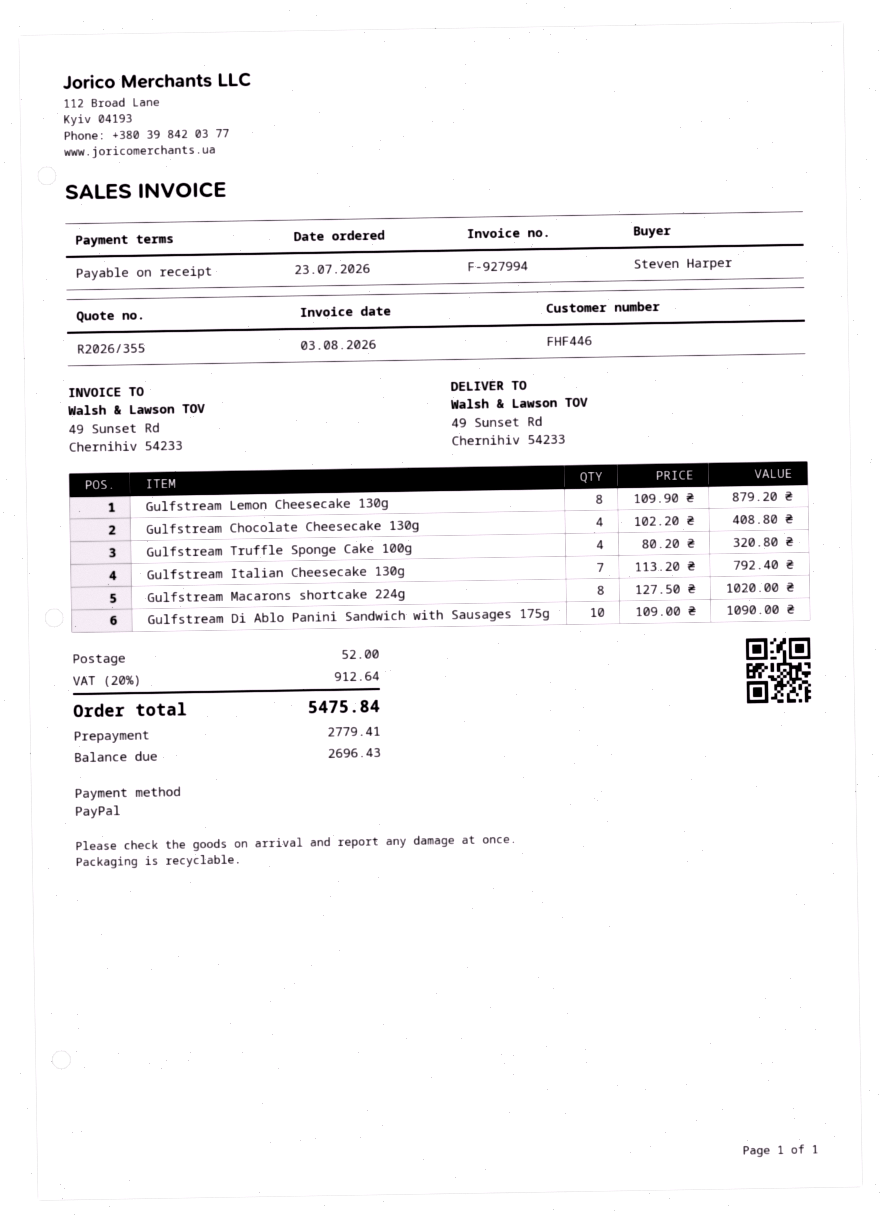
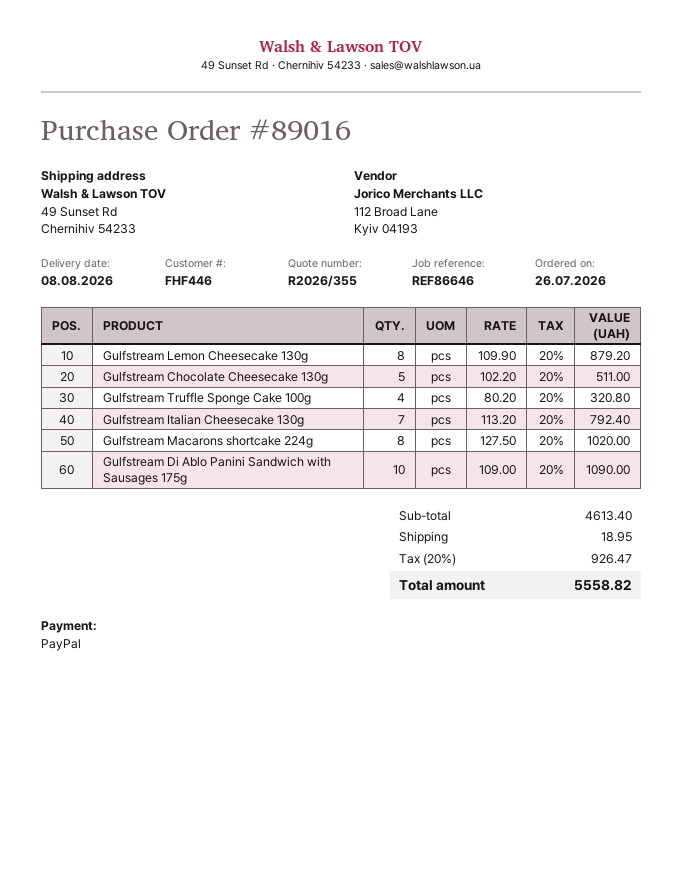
order date: 2026-07-23 -> 2026-07-26
Gulfstream Chocolate Cheesecake 130g: 4 x 102.20 = 408.80 -> 5 x 102.20 = 511.00
shipping: 52.00 -> 18.95
tax: 20% = 912.64 -> 20% = 926.47
total: 5475.84 -> 5558.82

